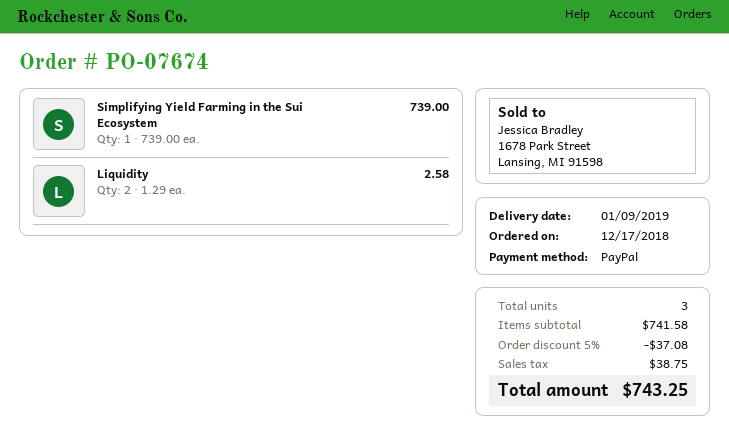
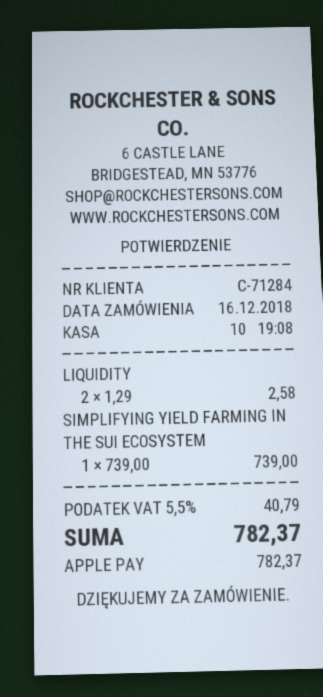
order date: 2018-12-17 -> 2018-12-16
payment method: PayPal -> Apple Pay
discount: 5% = 37.08 -> none
tax: 38.75 -> 40.79
total: 743.25 -> 782.37

